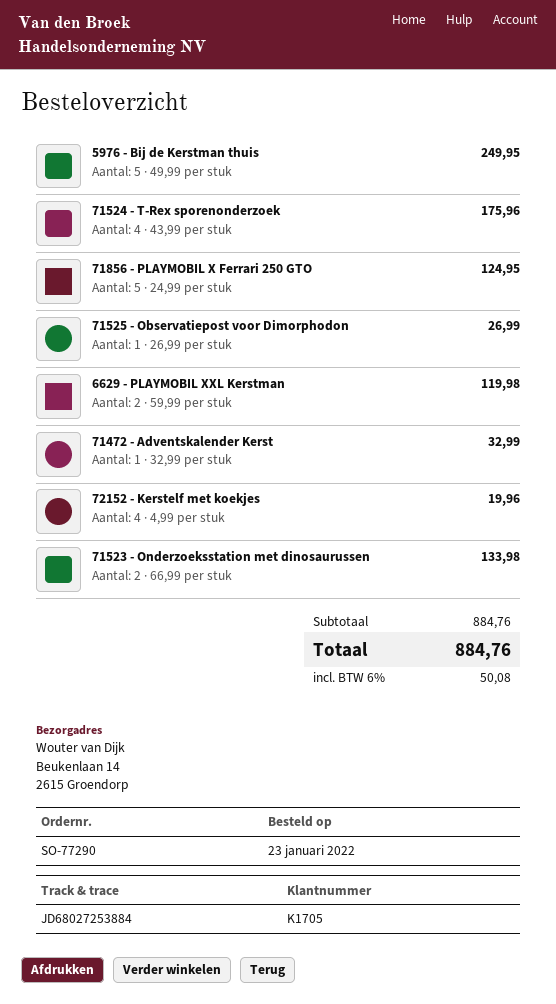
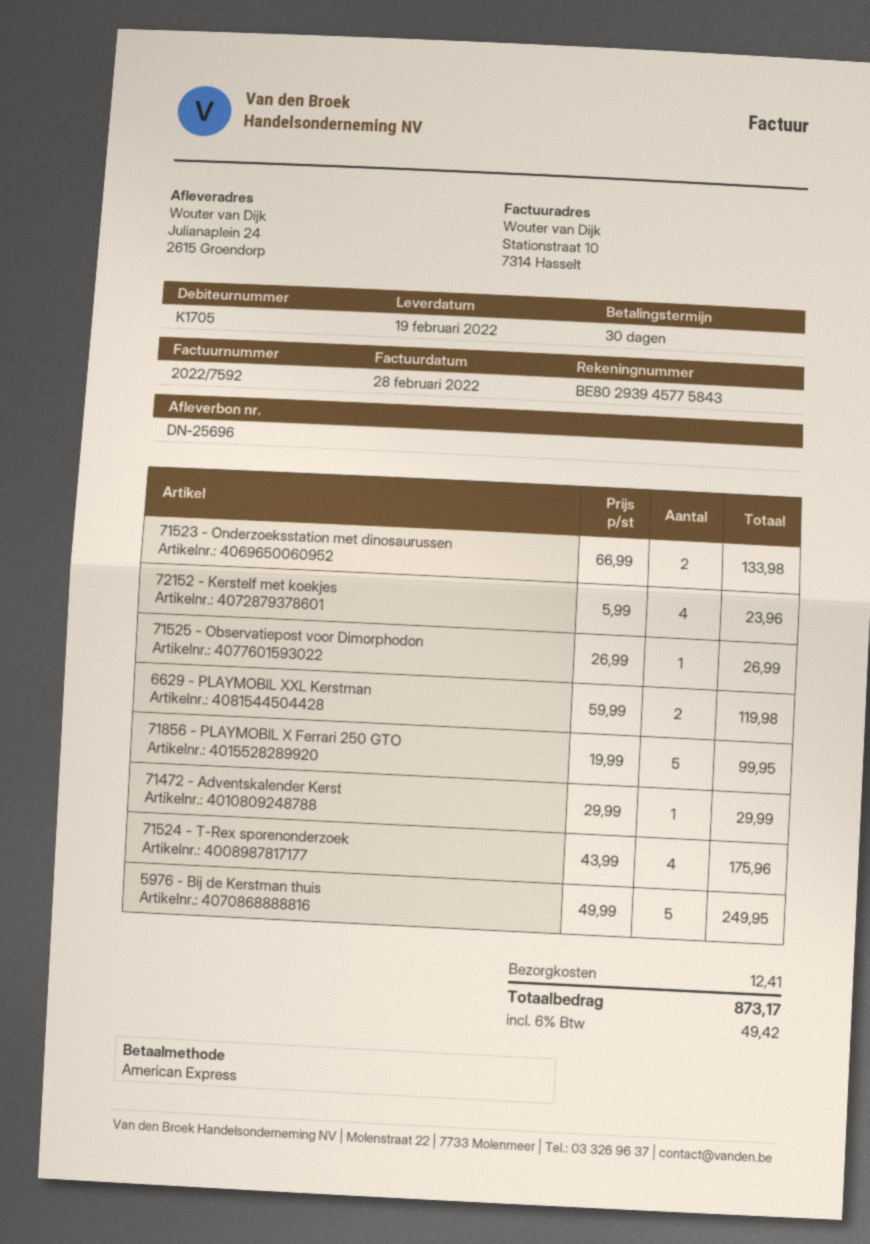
ship to: Beukenlaan 14, 2615 Groendorp -> Julianaplein 24, 2615 Groendorp
71856 - PLAYMOBIL X Ferrari 250 GTO: 5 x 24.99 = 124.95 -> 5 x 19.99 = 99.95
71472 - Adventskalender Kerst: 1 x 32.99 = 32.99 -> 1 x 29.99 = 29.99
72152 - Kerstelf met koekjes: 4 x 4.99 = 19.96 -> 4 x 5.99 = 23.96
shipping: none -> 12.41
tax: 6% = 50.08 -> 6% = 49.42
total: 884.76 -> 873.17

